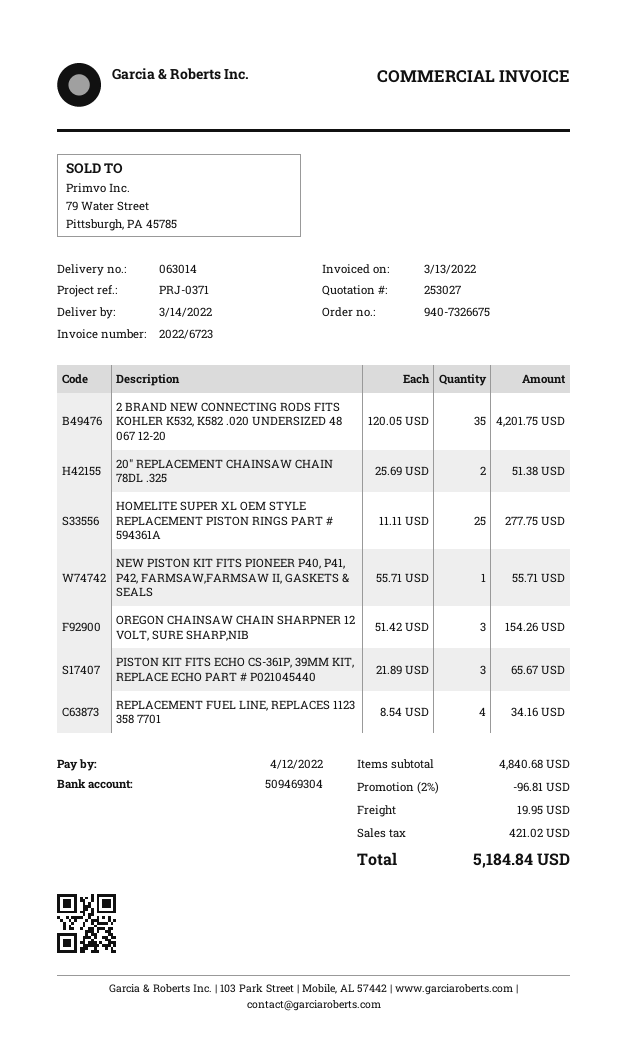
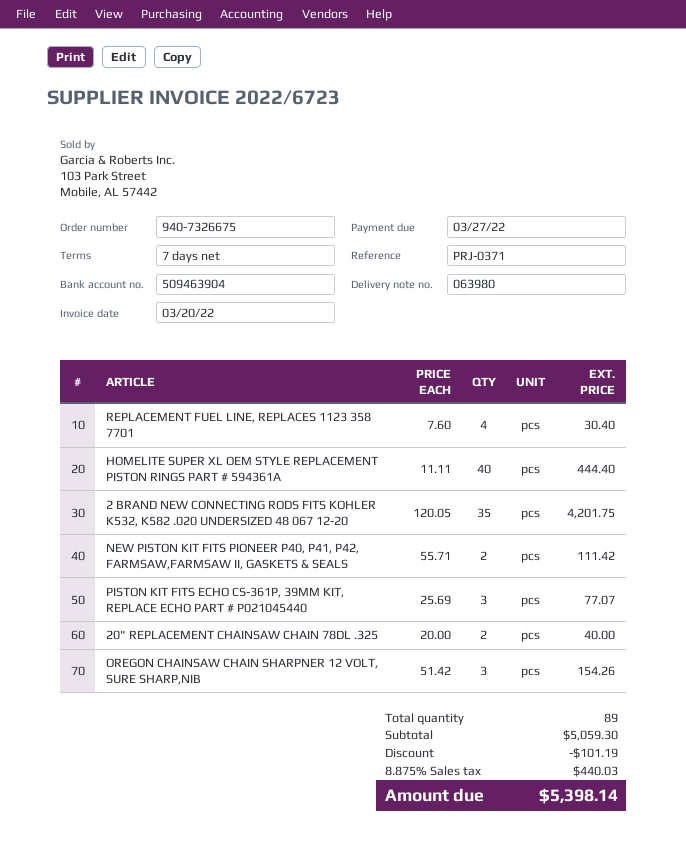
delivery note number: 063014 -> 063980
invoice date: 2022-03-13 -> 2022-03-20
due date: 2022-04-12 -> 2022-03-27
bank account: 509469304 -> 509463904
20" REPLACEMENT CHAINSAW CHAIN 78DL .325: 2 x 25.69 = 51.38 -> 2 x 20.00 = 40.00
HOMELITE SUPER XL OEM STYLE REPLACEMENT PISTON RINGS PART # 594361A: 25 x 11.11 = 277.75 -> 40 x 11.11 = 444.40
NEW PISTON KIT FITS PIONEER P40, P41, P42, FARMSAW,FARMSAW II, GASKETS & SEALS: 1 x 55.71 = 55.71 -> 2 x 55.71 = 111.42
PISTON KIT FITS ECHO CS-361P, 39MM KIT, REPLACE ECHO PART # P021045440: 3 x 21.89 = 65.67 -> 3 x 25.69 = 77.07
REPLACEMENT FUEL LINE, REPLACES 1123 358 7701: 4 x 8.54 = 34.16 -> 4 x 7.60 = 30.40
subtotal: 4840.68 -> 5059.30
discount: 96.81 -> 101.19
shipping: 19.95 -> none
tax: 421.02 -> 440.03
total: 5184.84 -> 5398.14

